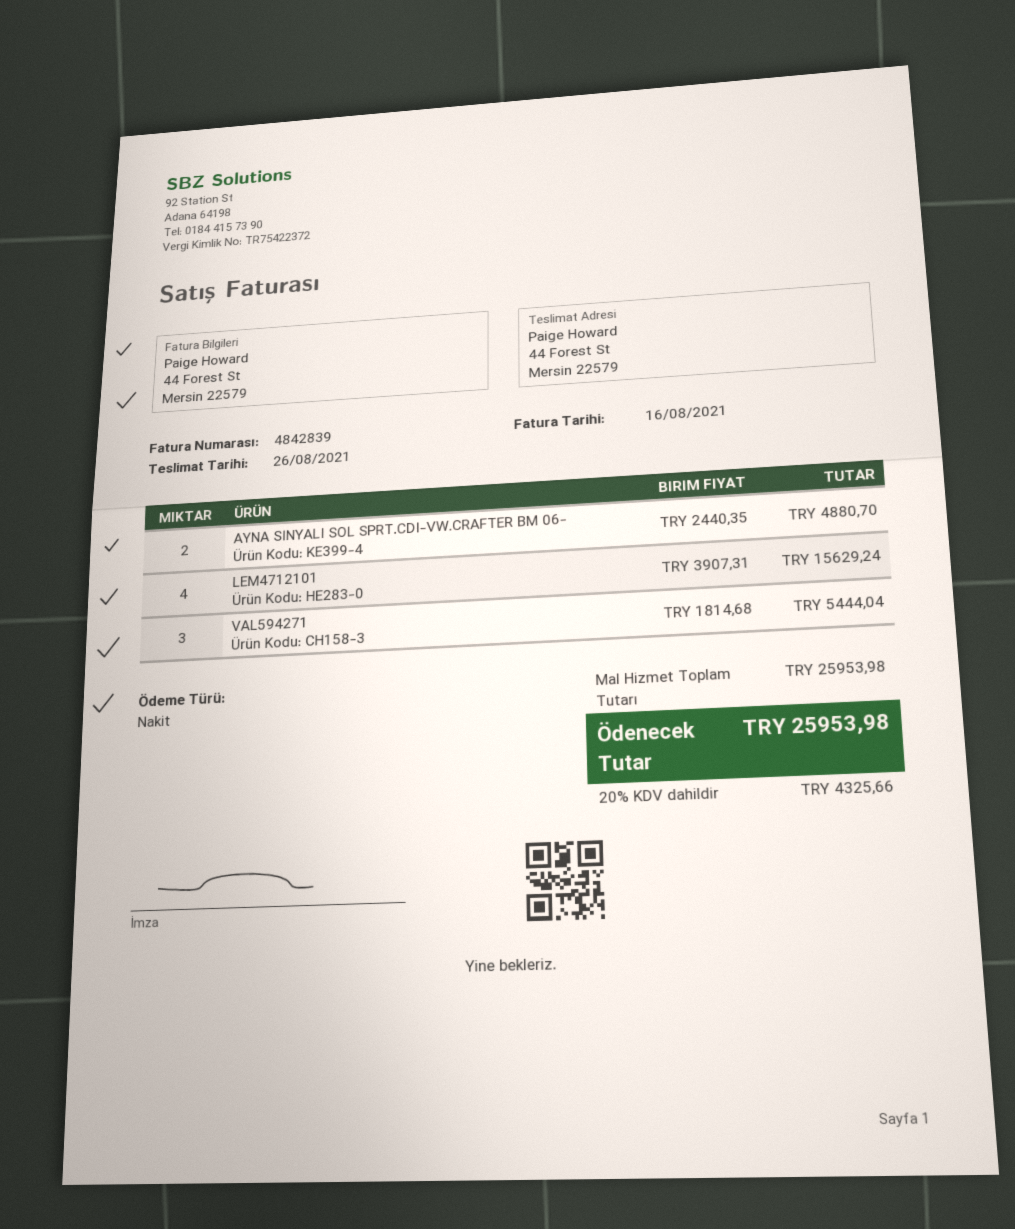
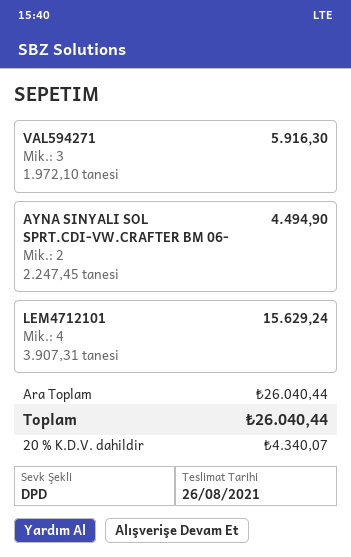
AYNA SINYALI SOL SPRT.CDI-VW.CRAFTER BM 06-: 2 x 2440.35 = 4880.70 -> 2 x 2247.45 = 4494.90
VAL594271: 3 x 1814.68 = 5444.04 -> 3 x 1972.10 = 5916.30
subtotal: 25953.98 -> 26040.44
tax: 20% = 4325.66 -> 20% = 4340.07
total: 25953.98 -> 26040.44

